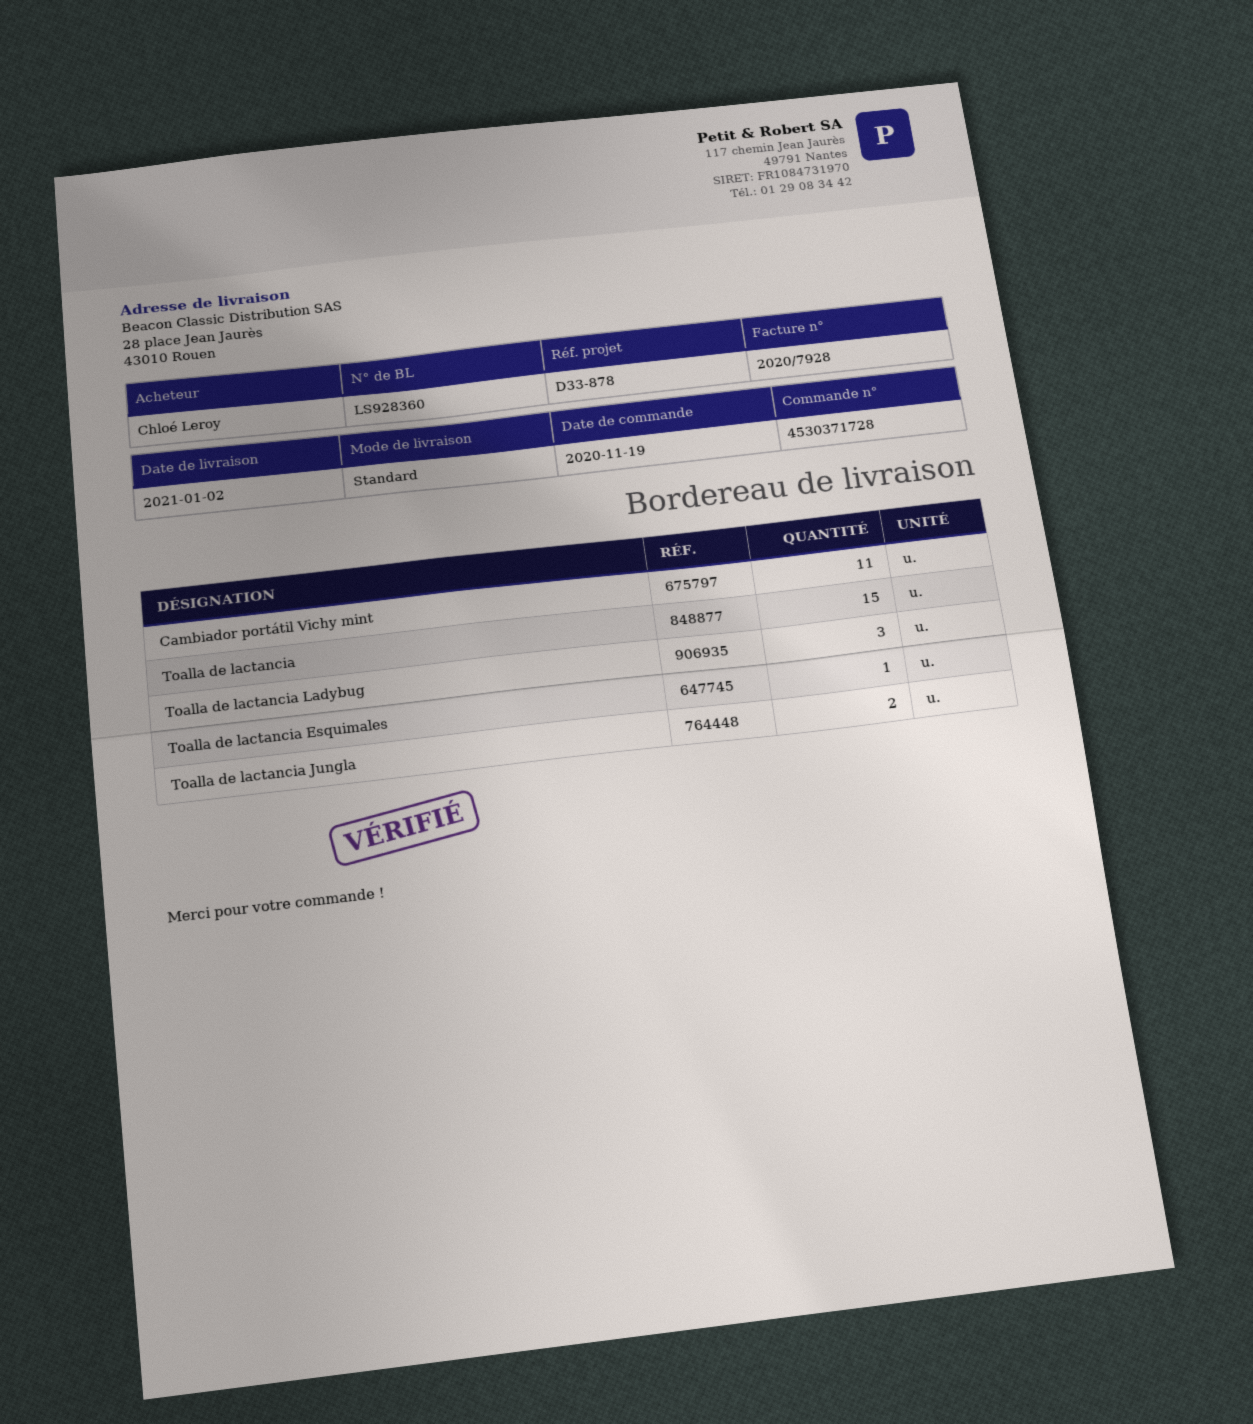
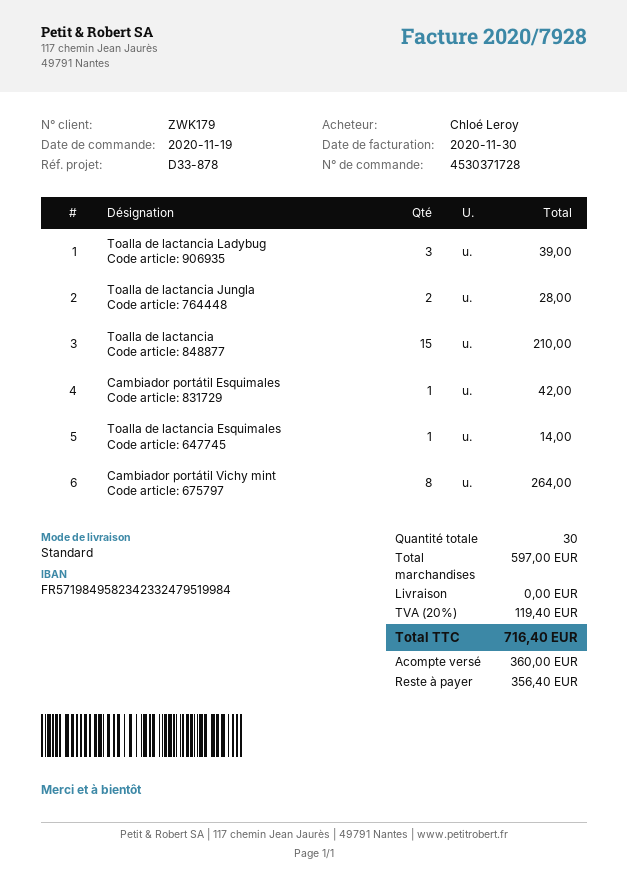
Cambiador portátil Vichy mint: 11 -> 8
Cambiador portátil Esquimales: none -> 1

